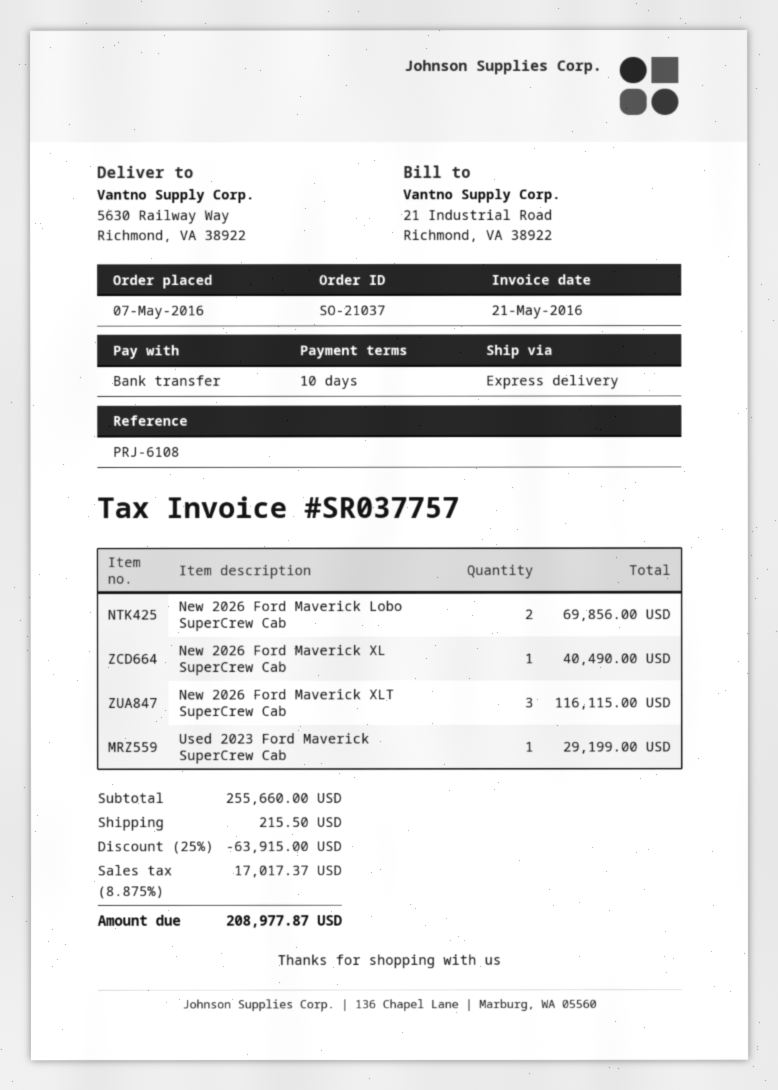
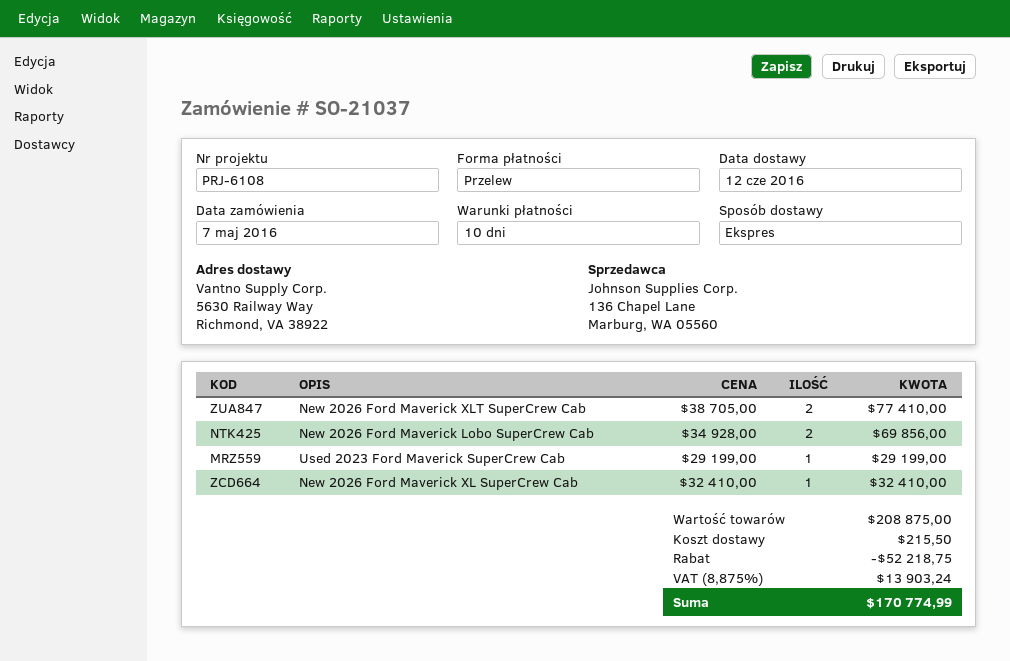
New 2026 Ford Maverick XL SuperCrew Cab: 1 for 40490.00 -> 1 for 32410.00
New 2026 Ford Maverick XLT SuperCrew Cab: 3 for 116115.00 -> 2 for 77410.00
subtotal: 255660.00 -> 208875.00
discount: 63915.00 -> 52218.75
tax: 8.875% = 17017.37 -> 8.875% = 13903.24
total: 208977.87 -> 170774.99

